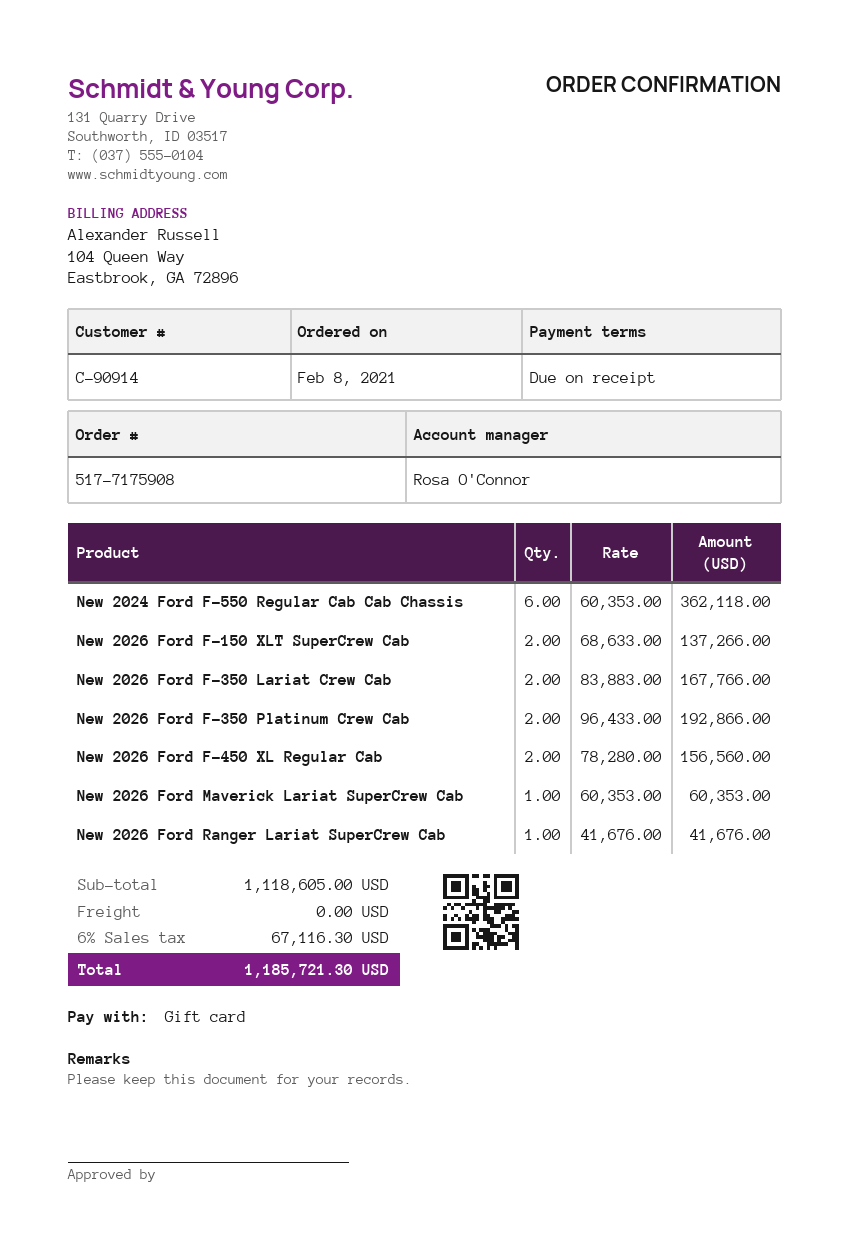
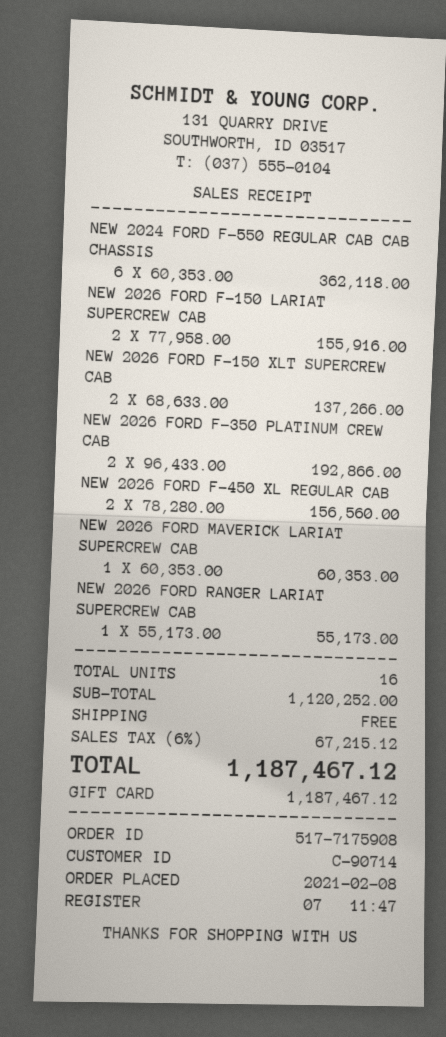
customer number: C-90914 -> C-90714
New 2026 Ford F-350 Lariat Crew Cab: 2 x 83883.00 = 167766.00 -> none
New 2026 Ford Ranger Lariat SuperCrew Cab: 1 x 41676.00 = 41676.00 -> 1 x 55173.00 = 55173.00
NEW 2026 FORD F-150 LARIAT SUPERCREW CAB: none -> 2 x 77958.00 = 155916.00
subtotal: 1118605.00 -> 1120252.00
tax: 6% = 67116.30 -> 6% = 67215.12
total: 1185721.30 -> 1187467.12

